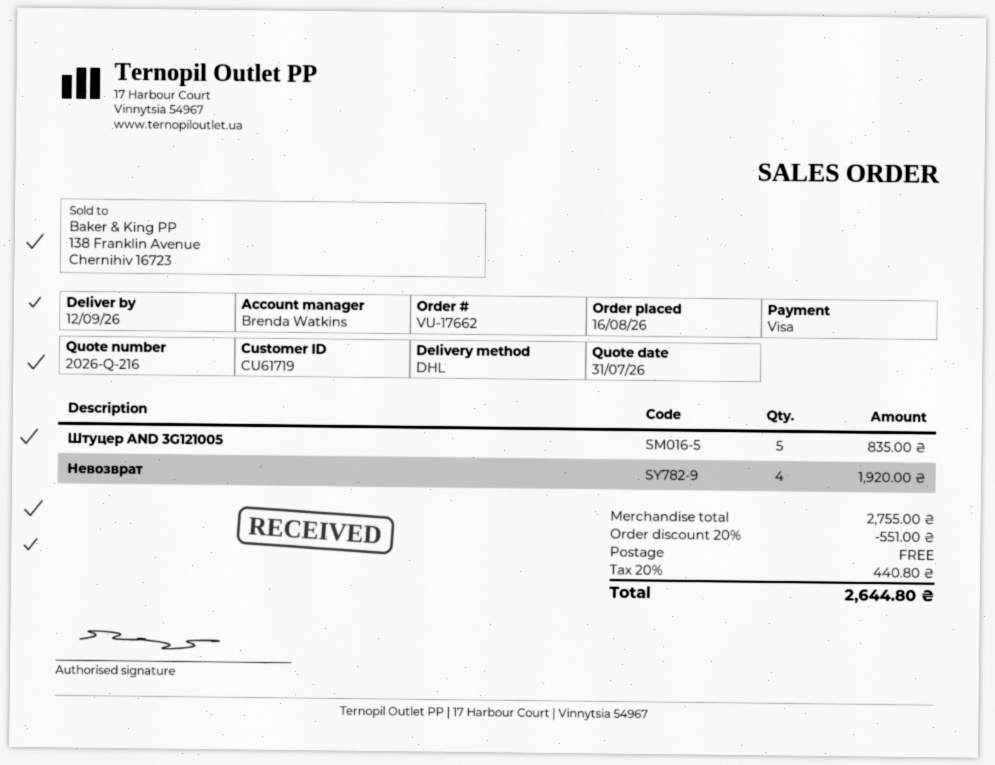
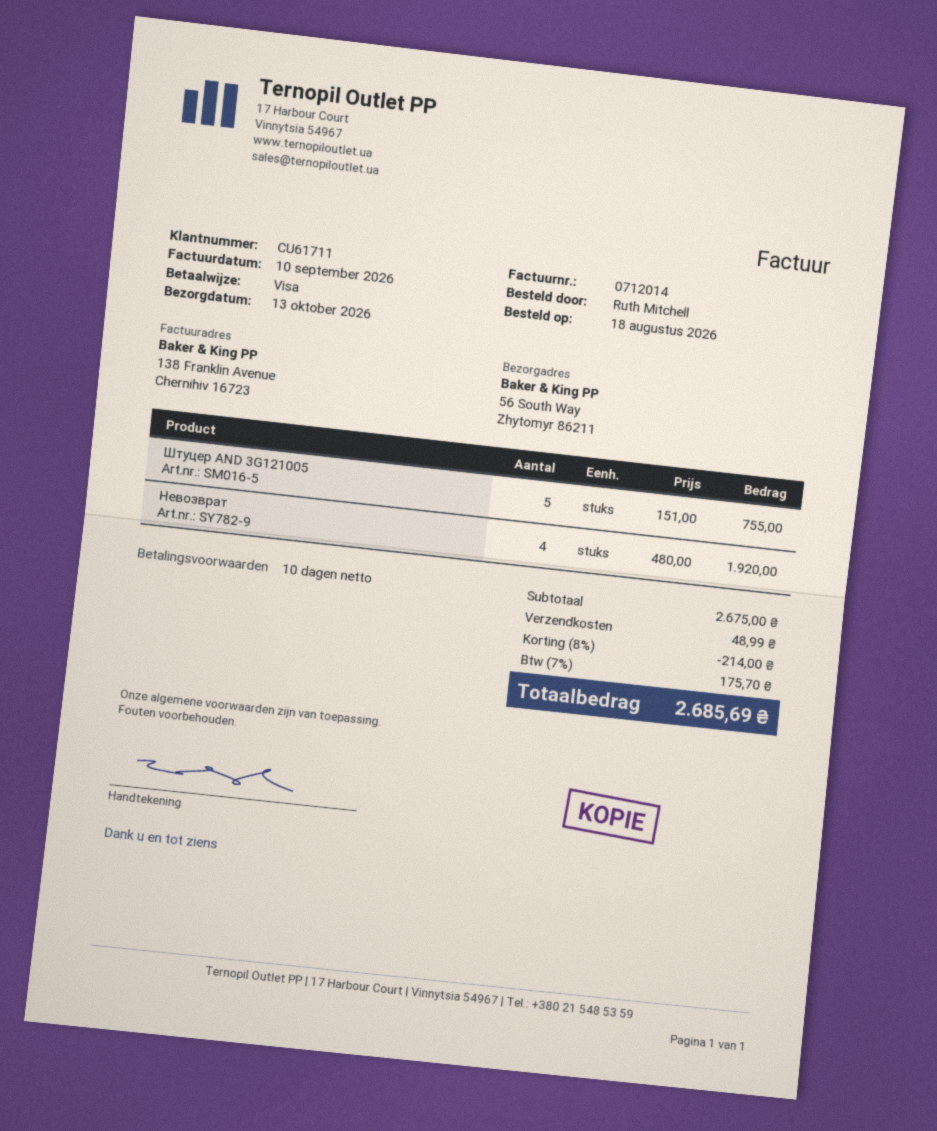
order date: 2026-08-16 -> 2026-08-18
delivery date: 2026-09-12 -> 2026-10-13
customer number: CU61719 -> CU61711
Штуцер AND 3G121005: 5 for 835.00 -> 5 for 755.00
subtotal: 2755.00 -> 2675.00
discount: 20% = 551.00 -> 8% = 214.00
shipping: 0.00 -> 48.99
tax: 20% = 440.80 -> 7% = 175.70
total: 2644.80 -> 2685.69

